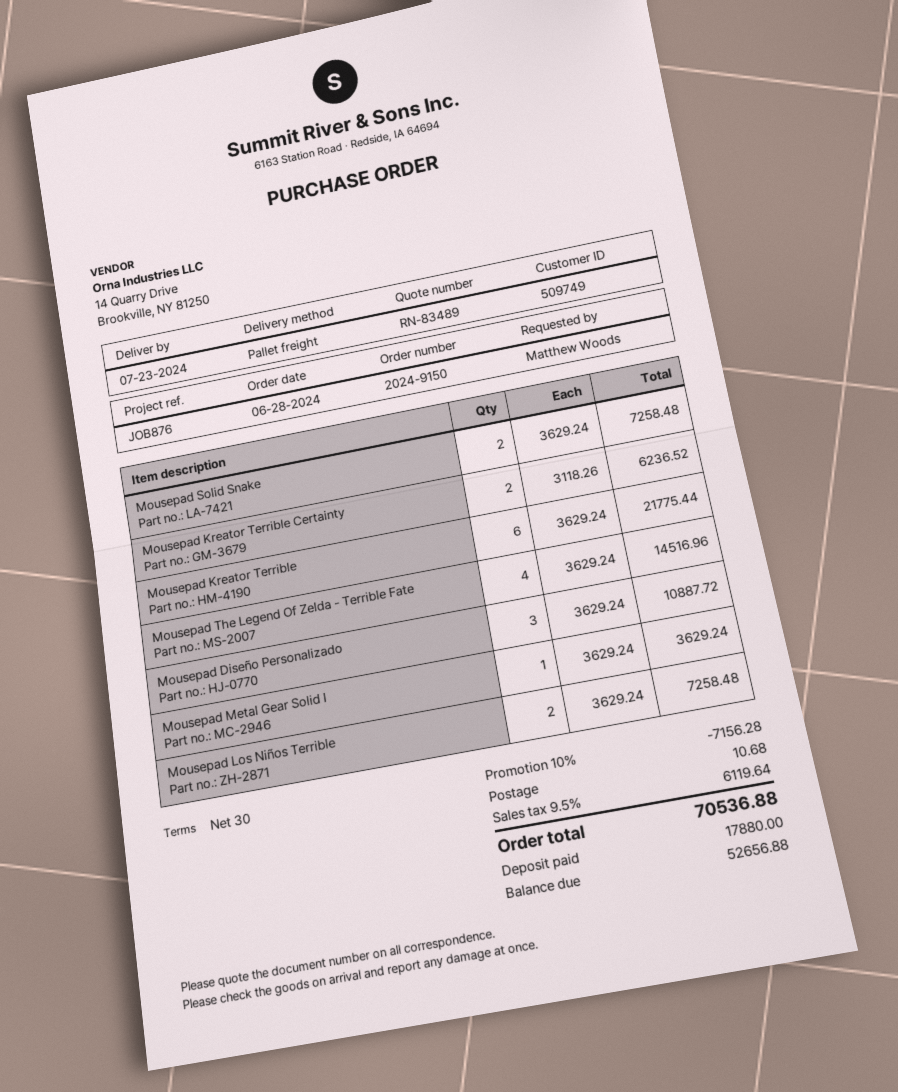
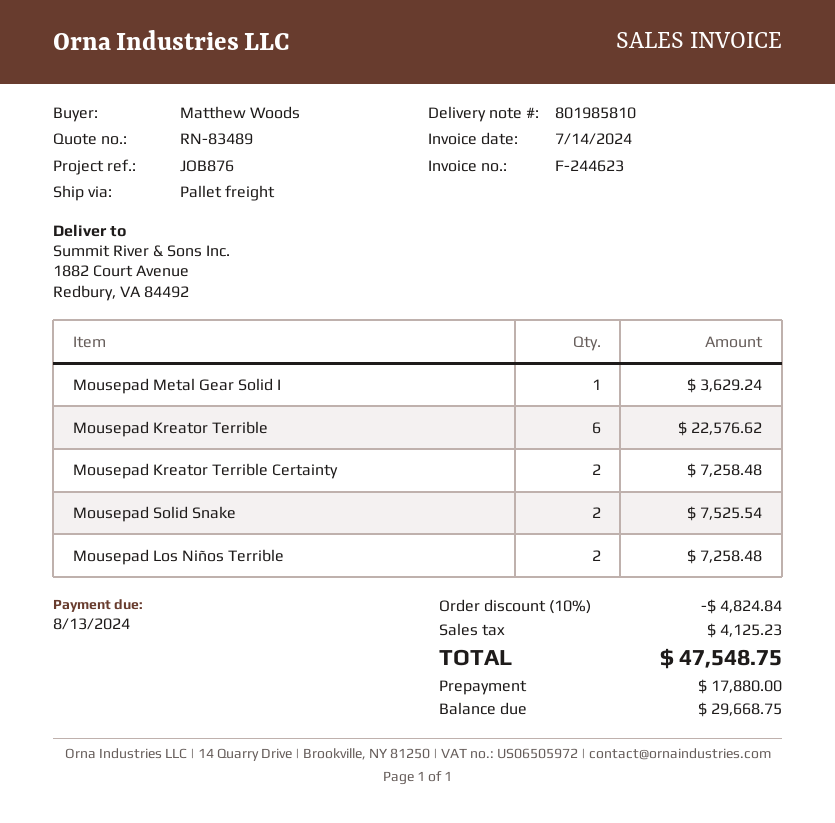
Mousepad Solid Snake: 2 for 7258.48 -> 2 for 7525.54
Mousepad Kreator Terrible Certainty: 2 for 6236.52 -> 2 for 7258.48
Mousepad Kreator Terrible: 6 for 21775.44 -> 6 for 22576.62
Mousepad The Legend Of Zelda - Terrible Fate: 4 for 14516.96 -> none
Mousepad Diseño Personalizado: 3 for 10887.72 -> none
discount: 10% = 7156.28 -> 10% = 4824.84
shipping: 10.68 -> none
tax: 6119.64 -> 4125.23
total: 70536.88 -> 47548.75
balance: 52656.88 -> 29668.75

